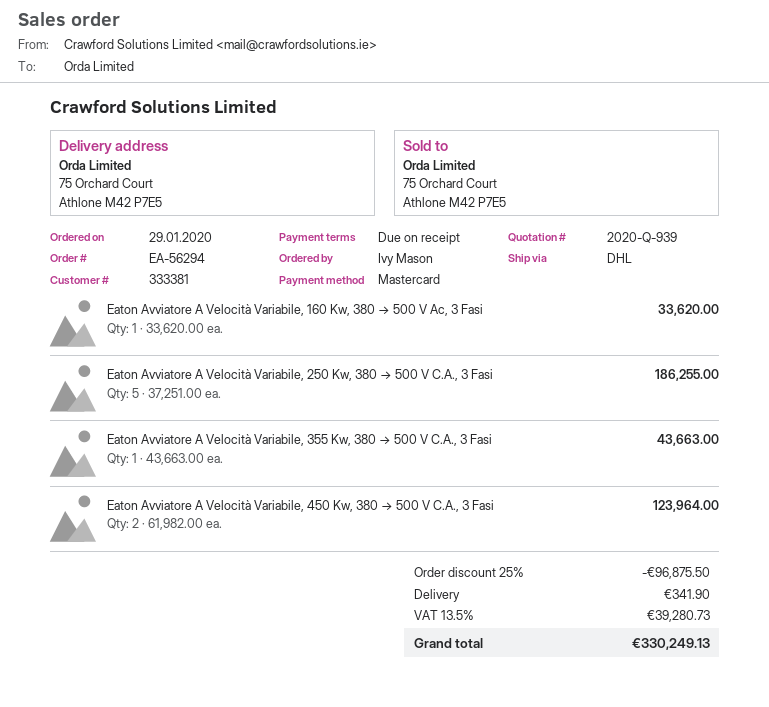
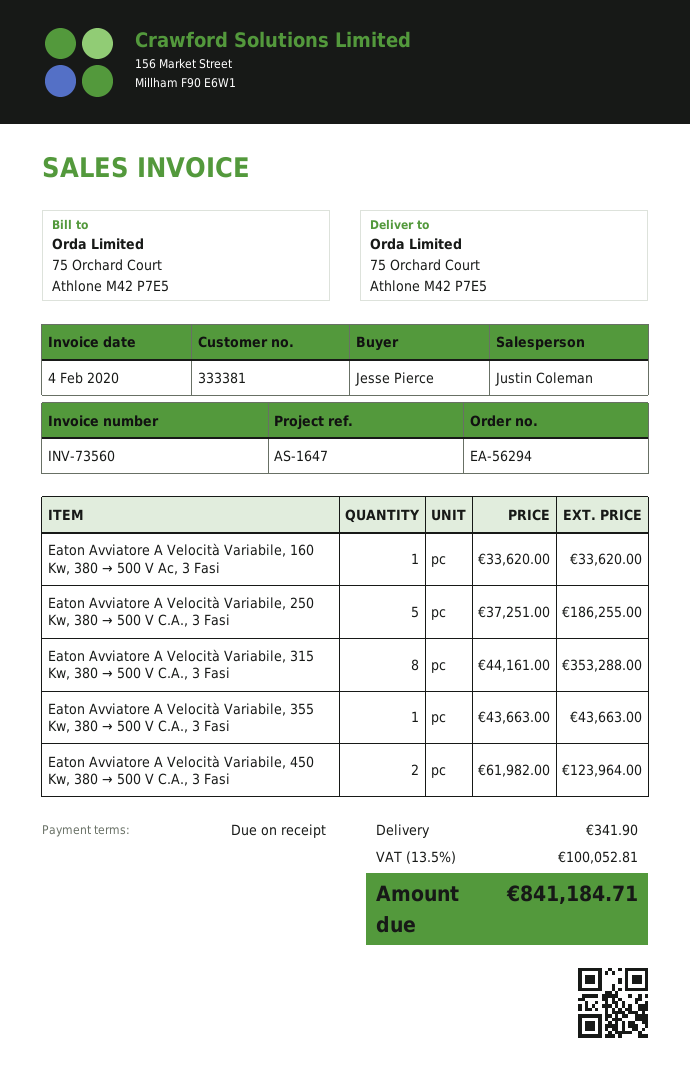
ordered by: Ivy Mason -> Jesse Pierce
Eaton Avviatore A Velocità Variabile, 315 Kw, 380 → 500 V C.A., 3 Fasi: none -> 8 x 44161.00 = 353288.00
discount: 25% = 96875.50 -> none
tax: 13.5% = 39280.73 -> 13.5% = 100052.81
total: 330249.13 -> 841184.71

